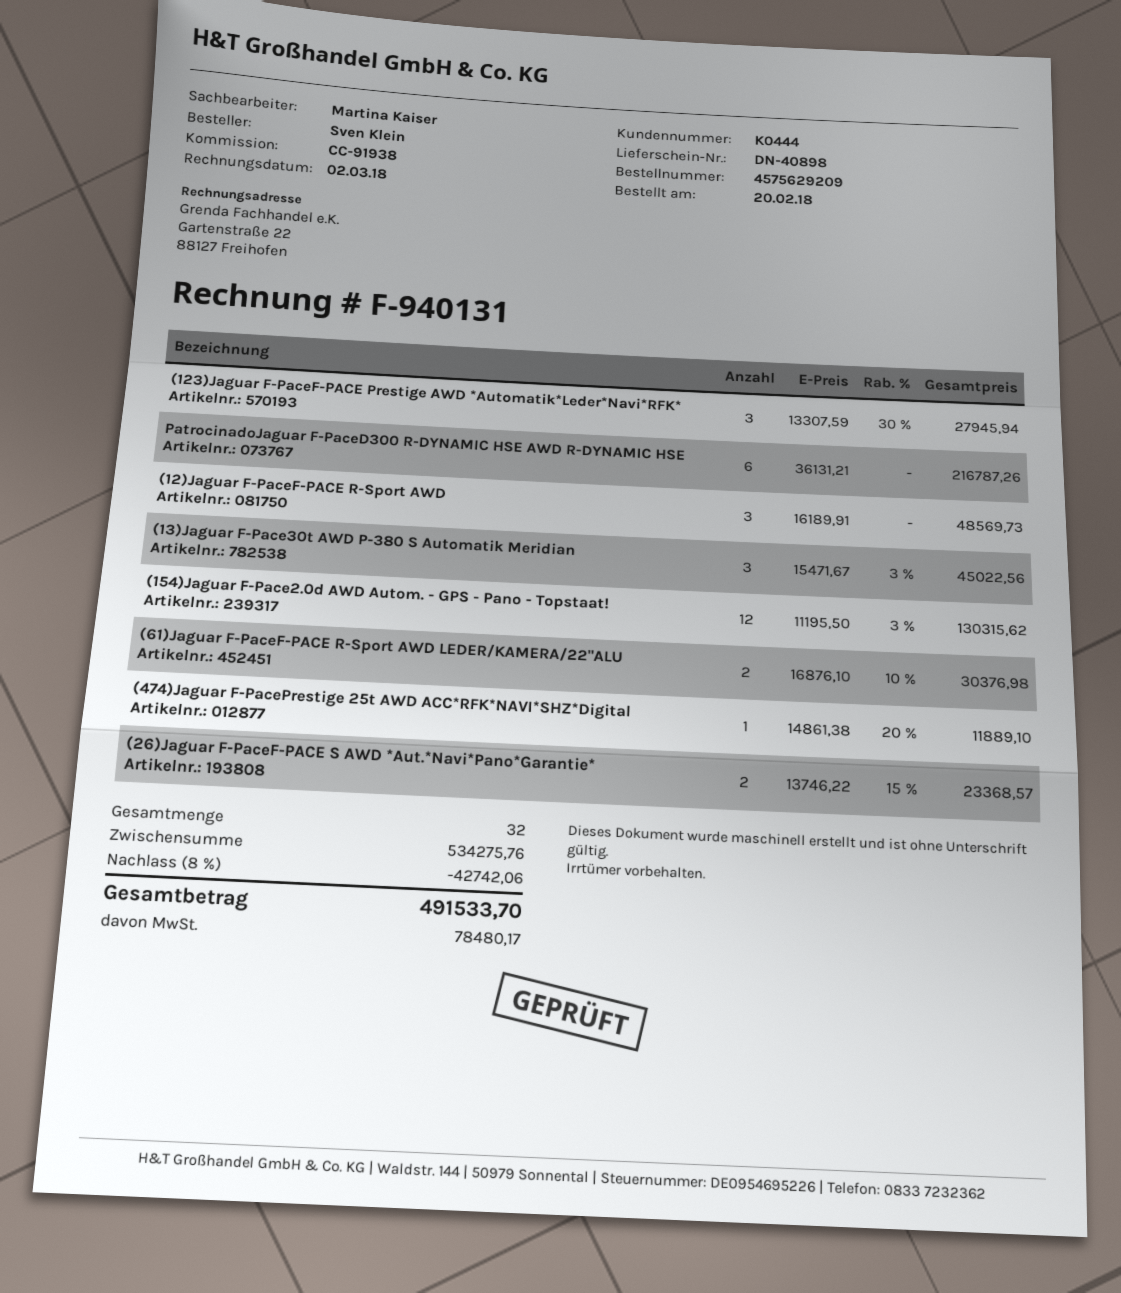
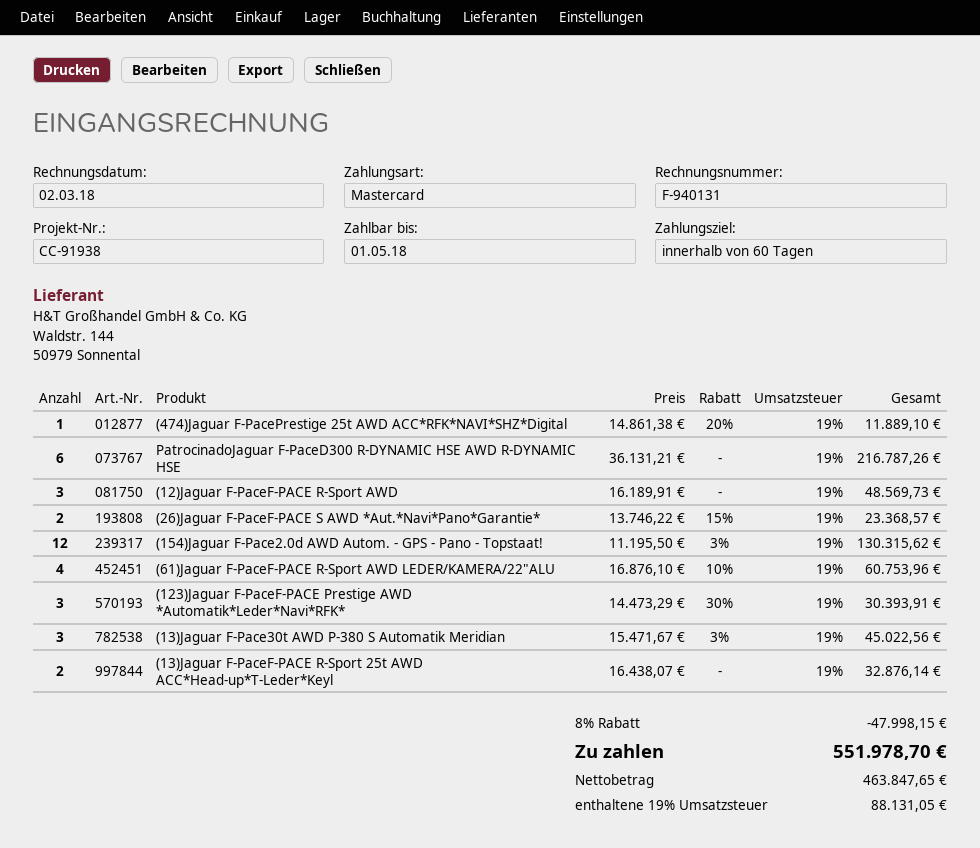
(123)Jaguar F-PaceF-PACE Prestige AWD *Automatik*Leder*Navi*RFK*: 3 x 13307.59 - 30% = 27945.94 -> 3 x 14473.29 - 30% = 30393.91
(61)Jaguar F-PaceF-PACE R-Sport AWD LEDER/KAMERA/22"ALU: 2 x 16876.10 - 10% = 30376.98 -> 4 x 16876.10 - 10% = 60753.96
(13)Jaguar F-PaceF-PACE R-Sport 25t AWD ACC*Head-up*T-Leder*Keyl: none -> 2 x 16438.07 = 32876.14
discount: 8% = 42742.06 -> 8% = 47998.15
tax: 78480.17 -> 88131.05
total: 491533.70 -> 551978.70

